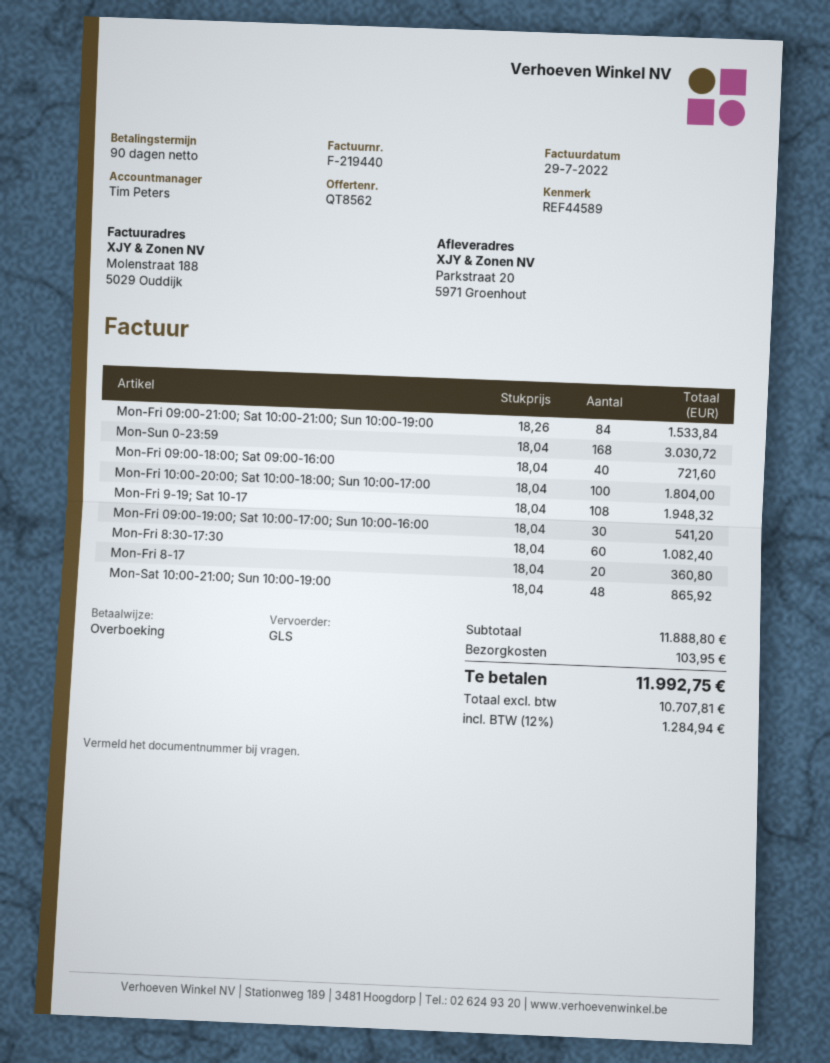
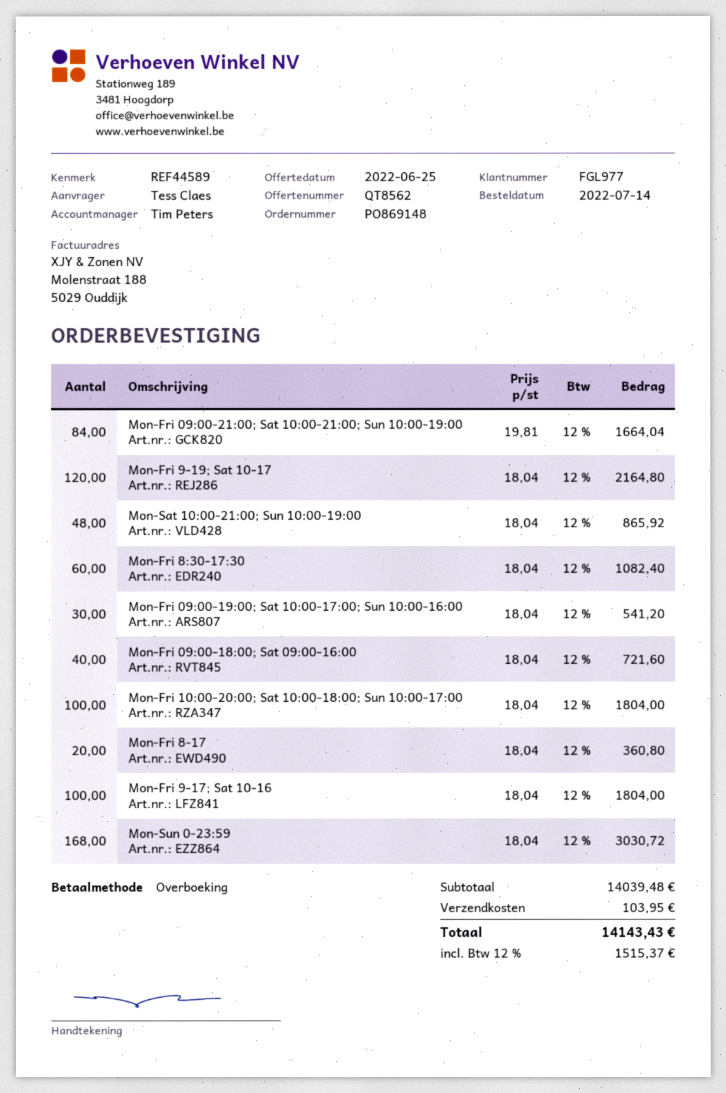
Mon-Fri 09:00-21:00; Sat 10:00-21:00; Sun 10:00-19:00: 84 x 18.26 = 1533.84 -> 84 x 19.81 = 1664.04
Mon-Fri 9-19; Sat 10-17: 108 x 18.04 = 1948.32 -> 120 x 18.04 = 2164.80
Mon-Fri 9-17; Sat 10-16: none -> 100 x 18.04 = 1804.00
subtotal: 11888.80 -> 14039.48
tax: 12% = 1284.94 -> 12% = 1515.37
total: 11992.75 -> 14143.43

